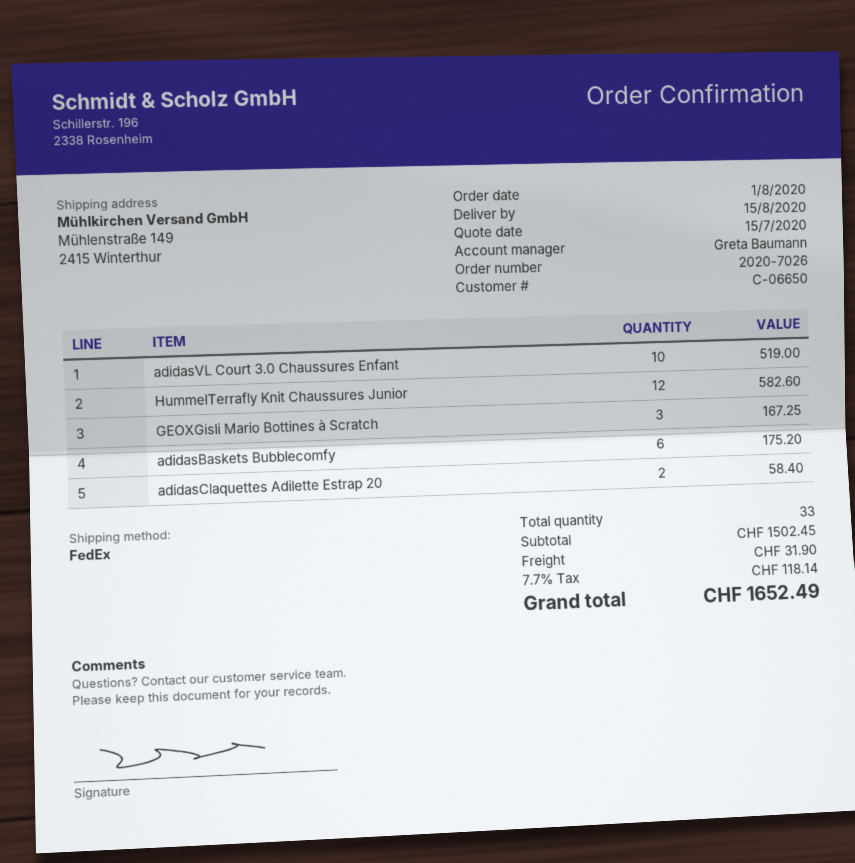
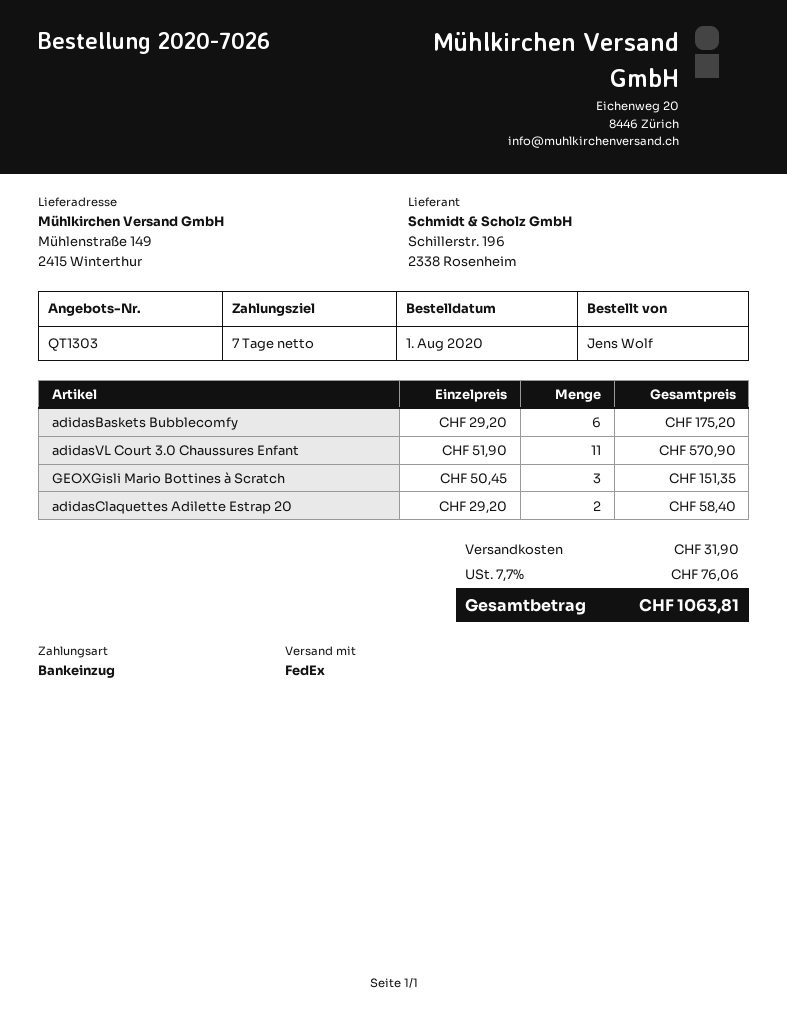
adidasVL Court 3.0 Chaussures Enfant: 10 for 519.00 -> 11 for 570.90
HummelTerrafly Knit Chaussures Junior: 12 for 582.60 -> none
GEOXGisli Mario Bottines à Scratch: 3 for 167.25 -> 3 for 151.35
tax: 7.7% = 118.14 -> 7.7% = 76.06
total: 1652.49 -> 1063.81

